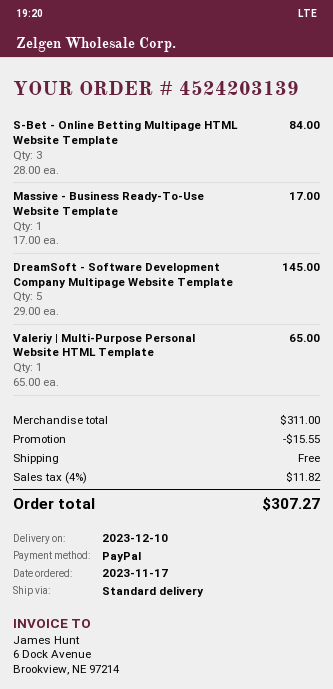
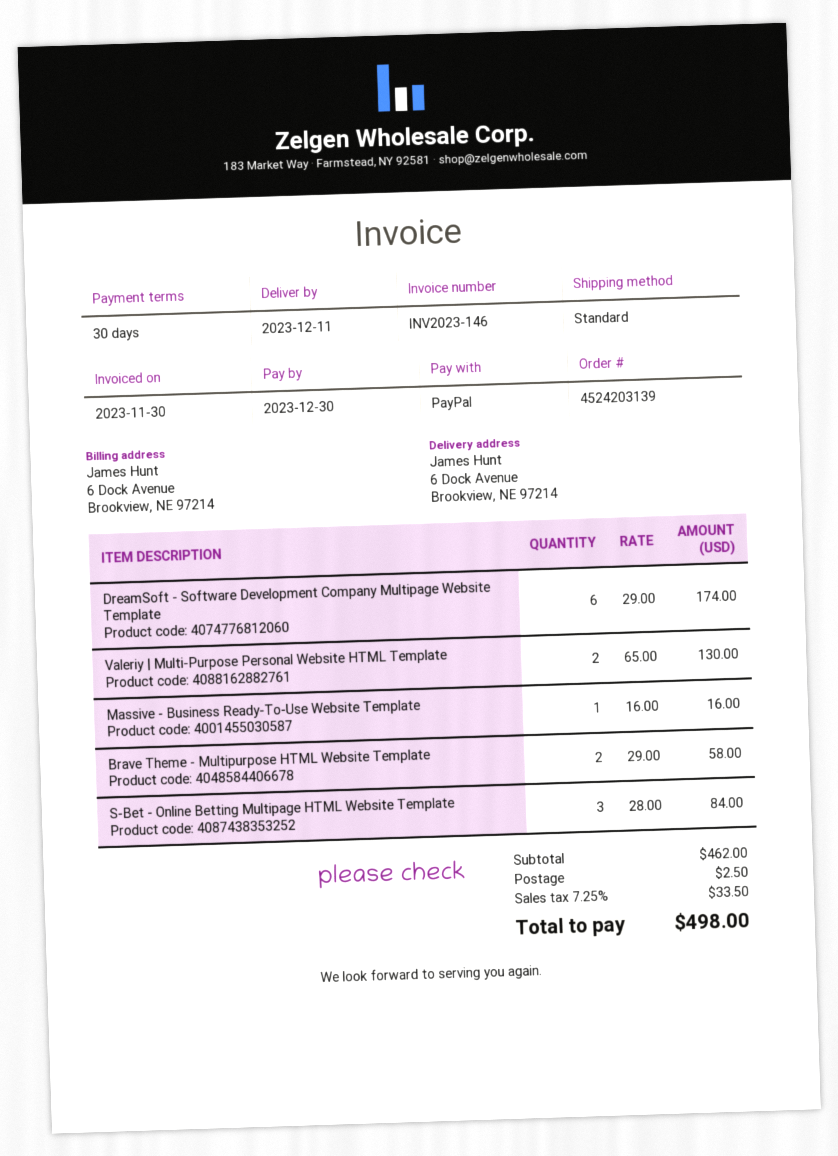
delivery date: 2023-12-10 -> 2023-12-11
Massive - Business Ready-To-Use Website Template: 1 x 17.00 = 17.00 -> 1 x 16.00 = 16.00
DreamSoft - Software Development Company Multipage Website Template: 5 x 29.00 = 145.00 -> 6 x 29.00 = 174.00
Valeriy | Multi-Purpose Personal Website HTML Template: 1 x 65.00 = 65.00 -> 2 x 65.00 = 130.00
Brave Theme - Multipurpose HTML Website Template: none -> 2 x 29.00 = 58.00
subtotal: 311.00 -> 462.00
discount: 15.55 -> none
shipping: 0.00 -> 2.50
tax: 4% = 11.82 -> 7.25% = 33.50
total: 307.27 -> 498.00

